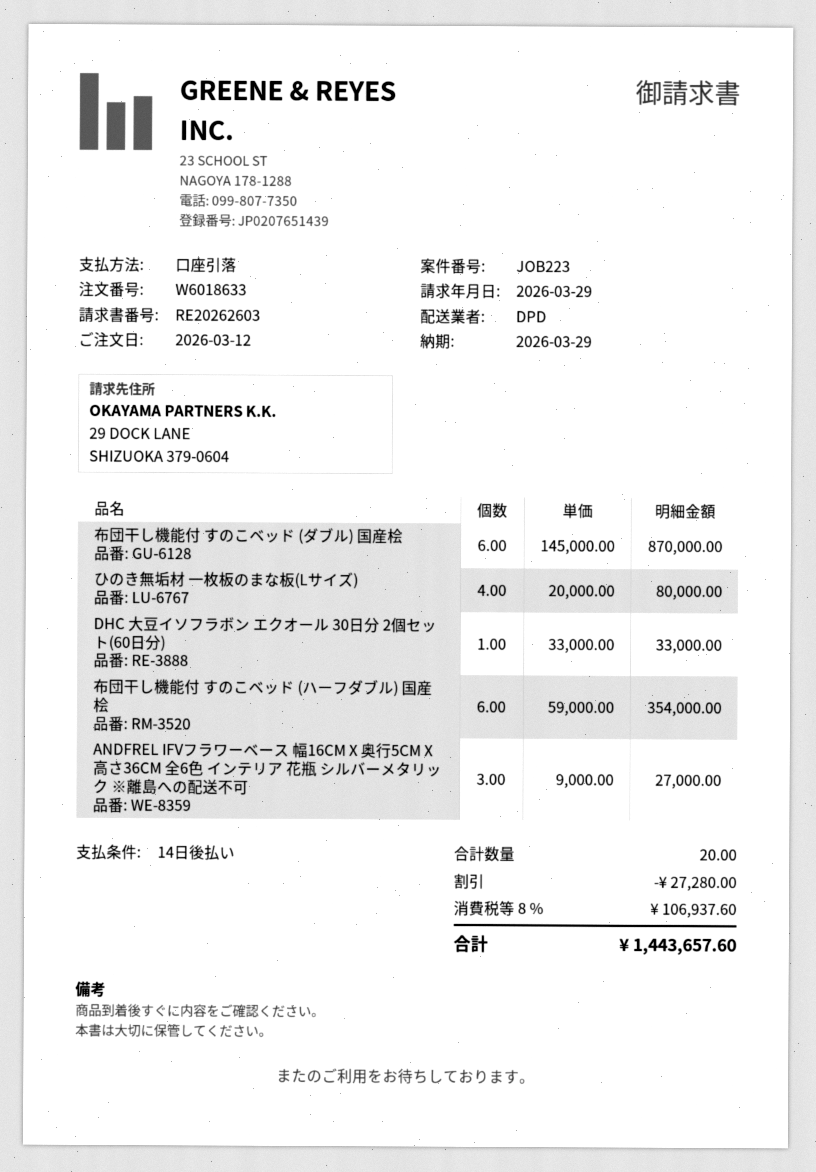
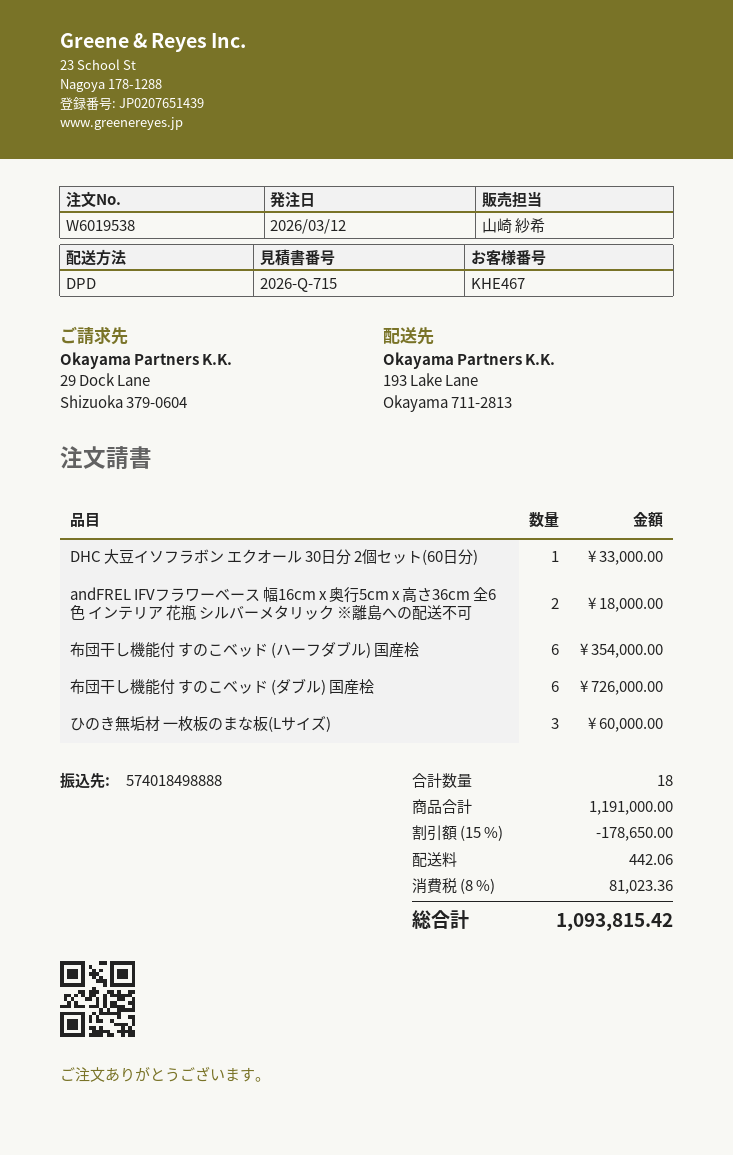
order number: W6018633 -> W6019538
布団干し機能付 すのこベッド (ダブル) 国産桧: 6 for 870000.00 -> 6 for 726000.00
ひのき無垢材 一枚板のまな板(Lサイズ): 4 for 80000.00 -> 3 for 60000.00
ANDFREL IFVフラワーベース 幅16CM X 奥行5CM X 高さ36CM 全6色 インテリア 花瓶 シルバーメタリック ※離島への配送不可: 3 for 27000.00 -> 2 for 18000.00
total quantity: 20 -> 18
discount: 27280.00 -> 178650.00
shipping: none -> 442.06
tax: 8% = 106937.60 -> 8% = 81023.36
total: 1443657.60 -> 1093815.42

